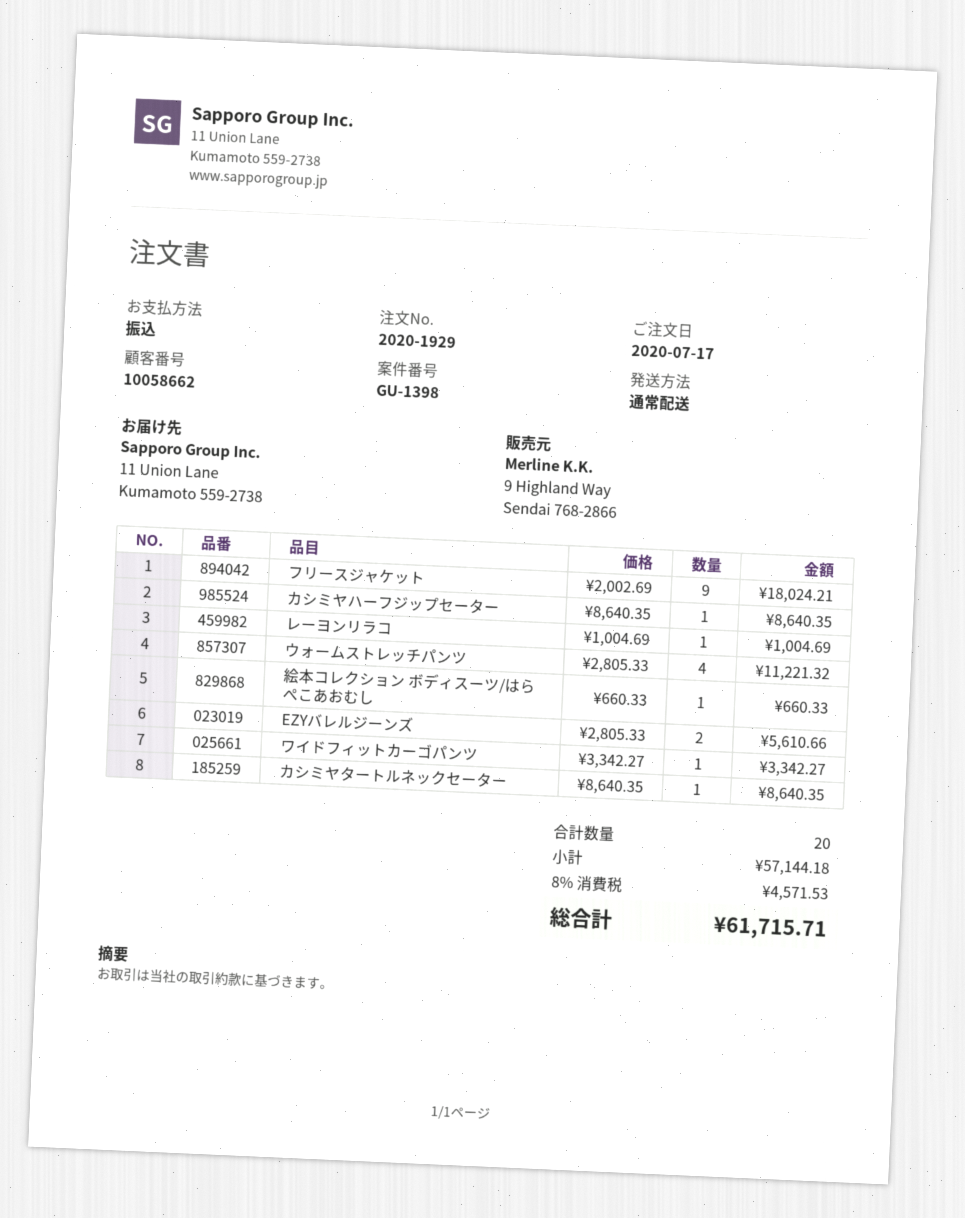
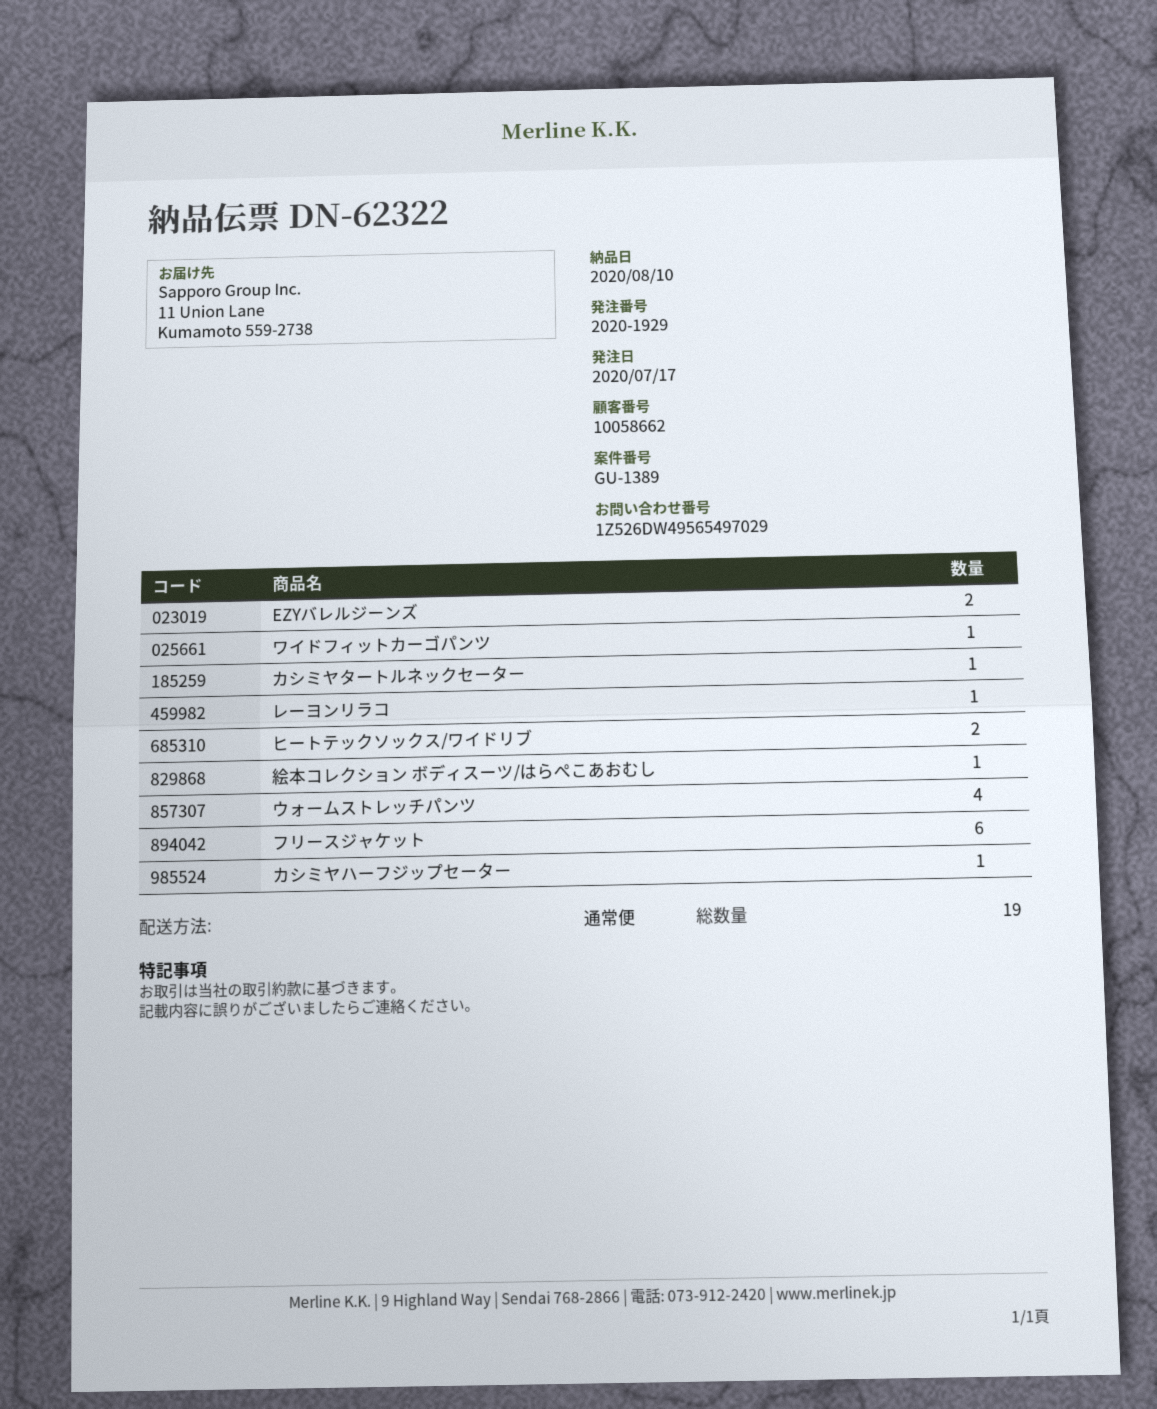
reference: GU-1398 -> GU-1389
フリースジャケット: 9 -> 6
ヒートテックソックス/ワイドリブ: none -> 2
total quantity: 20 -> 19

